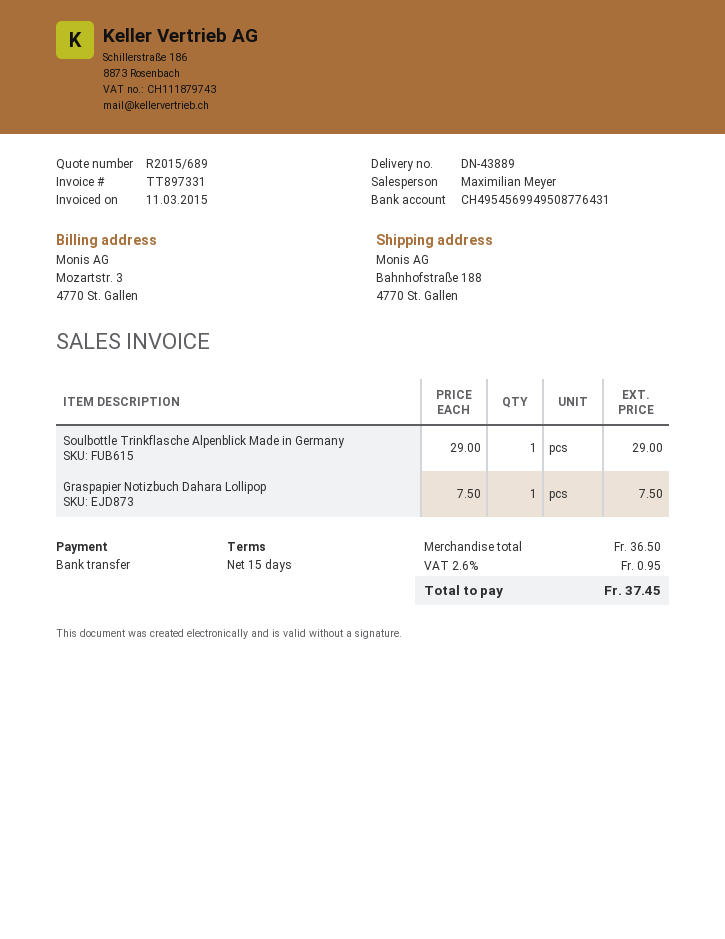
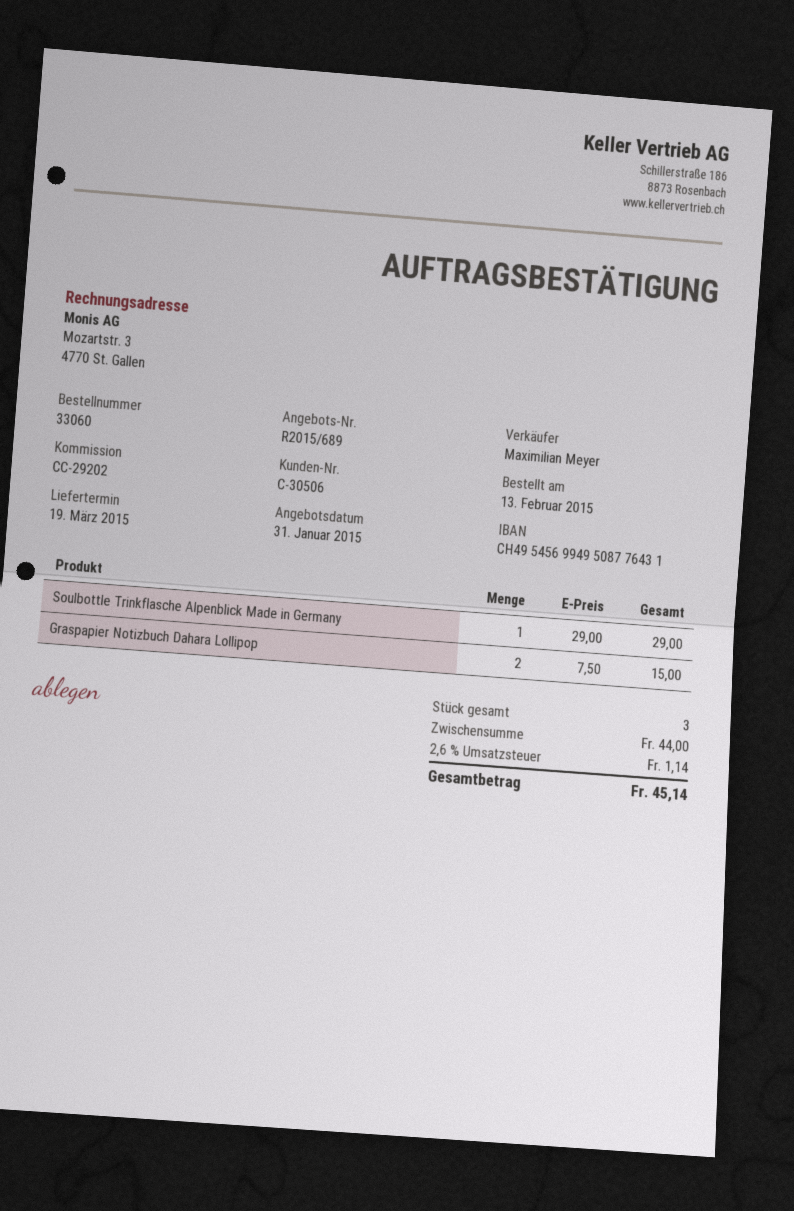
Graspapier Notizbuch Dahara Lollipop: 1 x 7.50 = 7.50 -> 2 x 7.50 = 15.00
subtotal: 36.50 -> 44.00
tax: 2.6% = 0.95 -> 2.6% = 1.14
total: 37.45 -> 45.14

